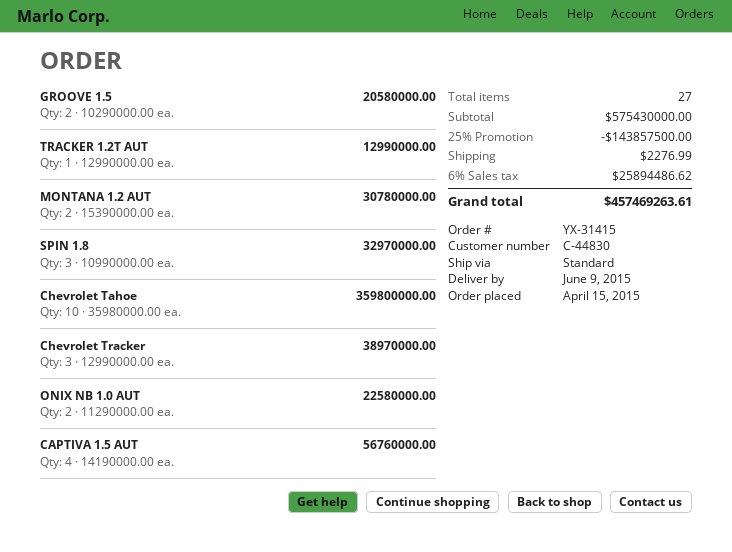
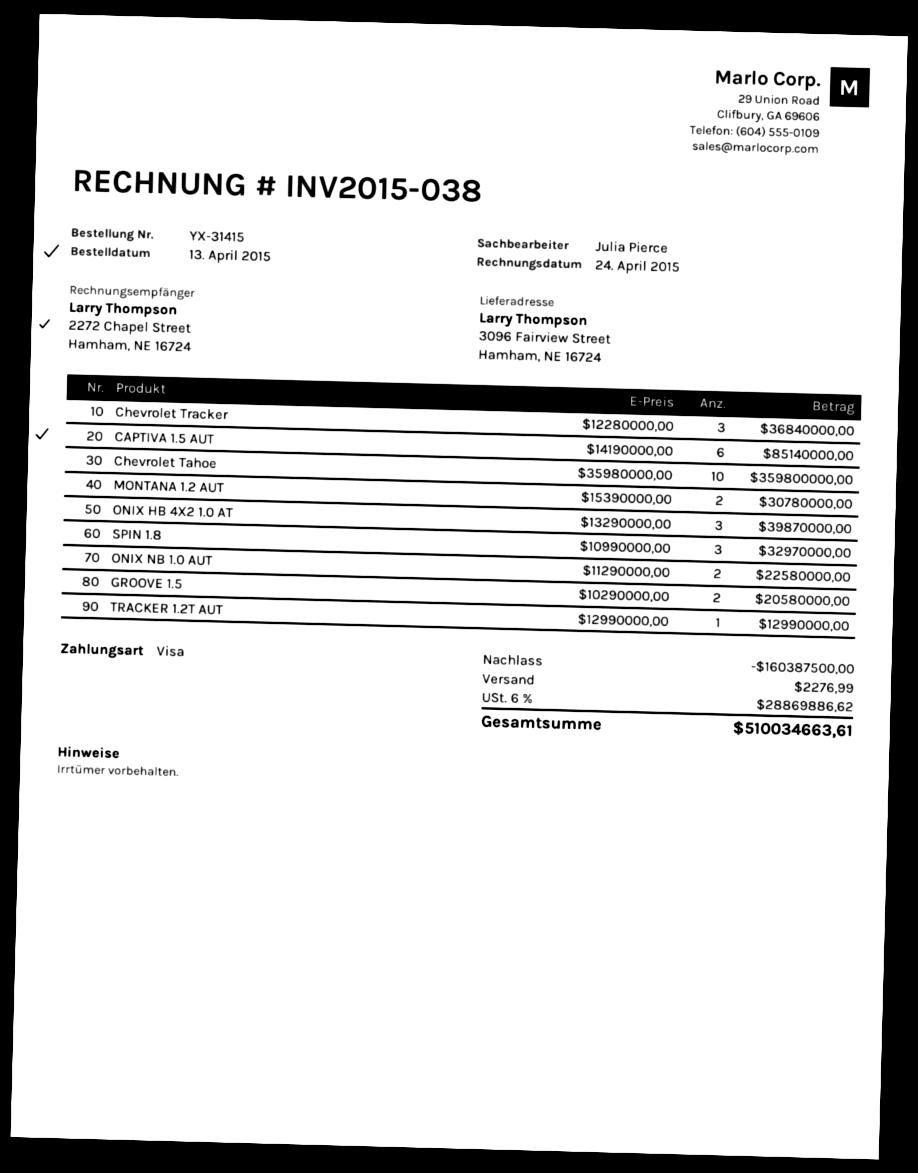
order date: 2015-04-15 -> 2015-04-13
Chevrolet Tracker: 3 x 12990000.00 = 38970000.00 -> 3 x 12280000.00 = 36840000.00
CAPTIVA 1.5 AUT: 4 x 14190000.00 = 56760000.00 -> 6 x 14190000.00 = 85140000.00
ONIX HB 4X2 1.0 AT: none -> 3 x 13290000.00 = 39870000.00
discount: 143857500.00 -> 160387500.00
tax: 6% = 25894486.62 -> 6% = 28869886.62
total: 457469263.61 -> 510034663.61

